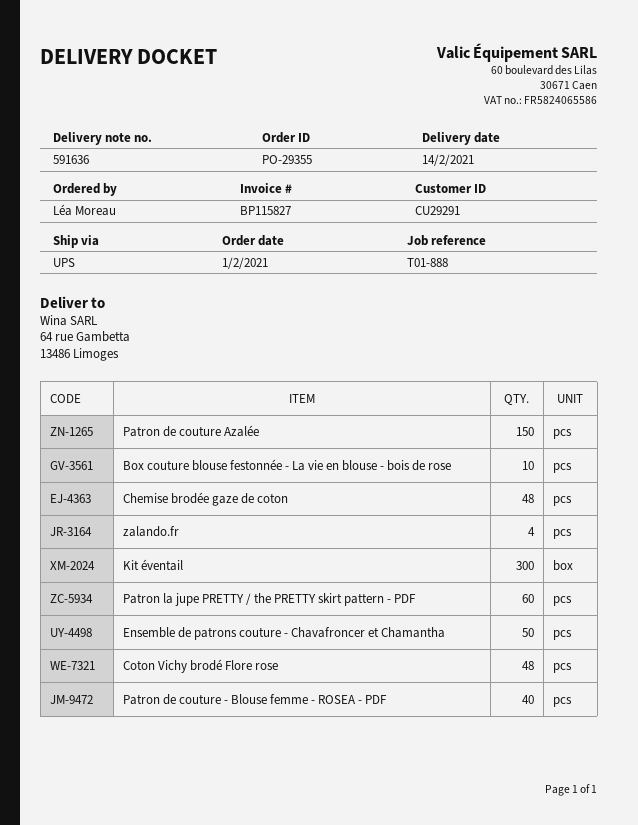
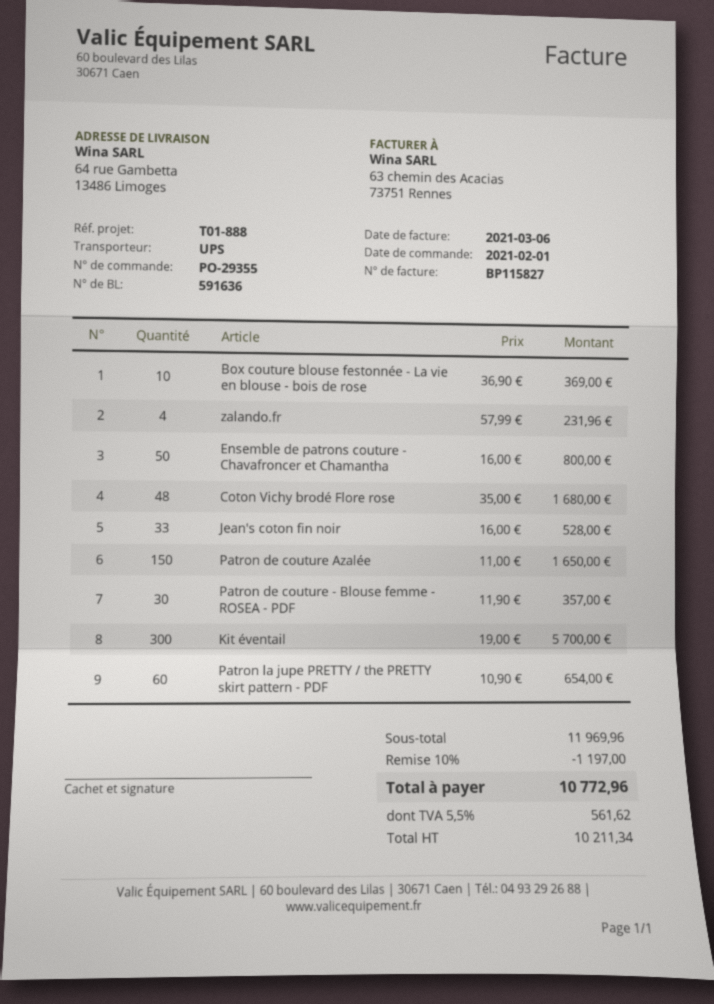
Chemise brodée gaze de coton: 48 -> none
Patron de couture - Blouse femme - ROSEA - PDF: 40 -> 30
Jean's coton fin noir: none -> 33

